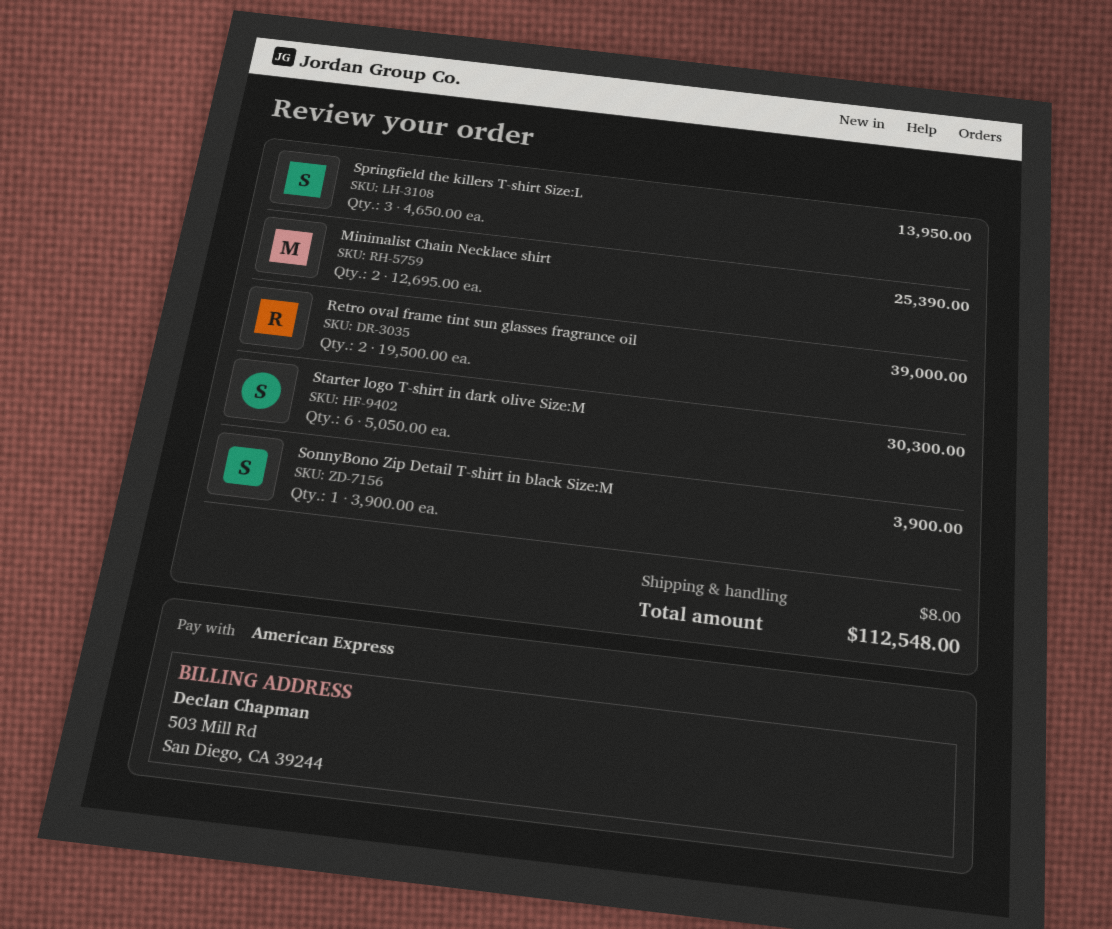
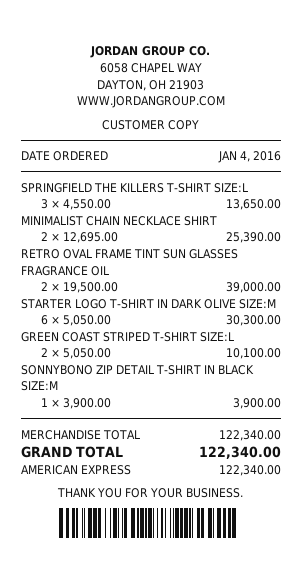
Springfield the killers T-shirt Size:L: 3 x 4650.00 = 13950.00 -> 3 x 4550.00 = 13650.00
GREEN COAST STRIPED T-SHIRT SIZE:L: none -> 2 x 5050.00 = 10100.00
shipping: 8.00 -> none
total: 112548.00 -> 122340.00

